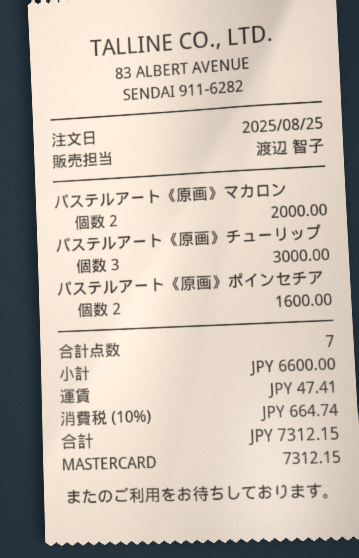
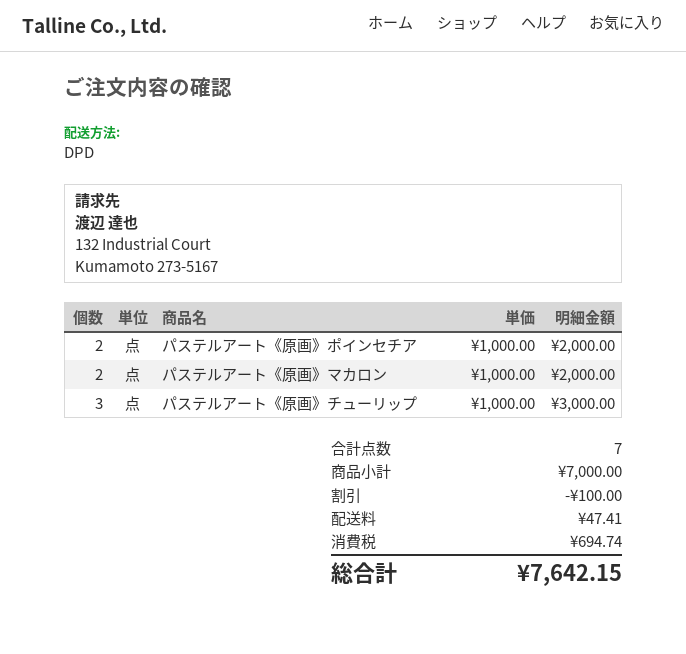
パステルアート《原画》ポインセチア: 2 for 1600.00 -> 2 for 2000.00
subtotal: 6600.00 -> 7000.00
discount: none -> 100.00
tax: 664.74 -> 694.74
total: 7312.15 -> 7642.15

